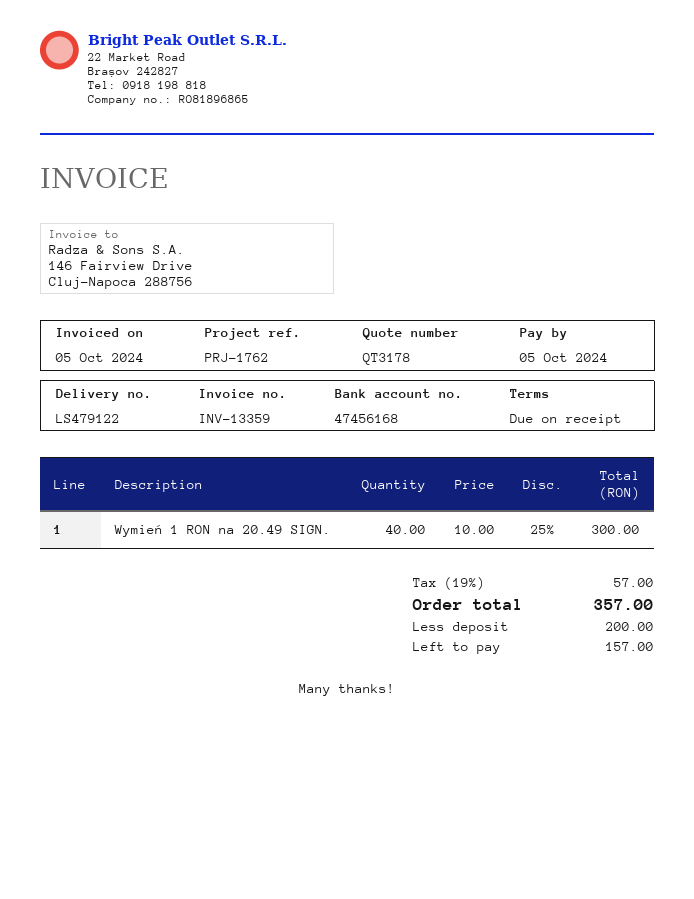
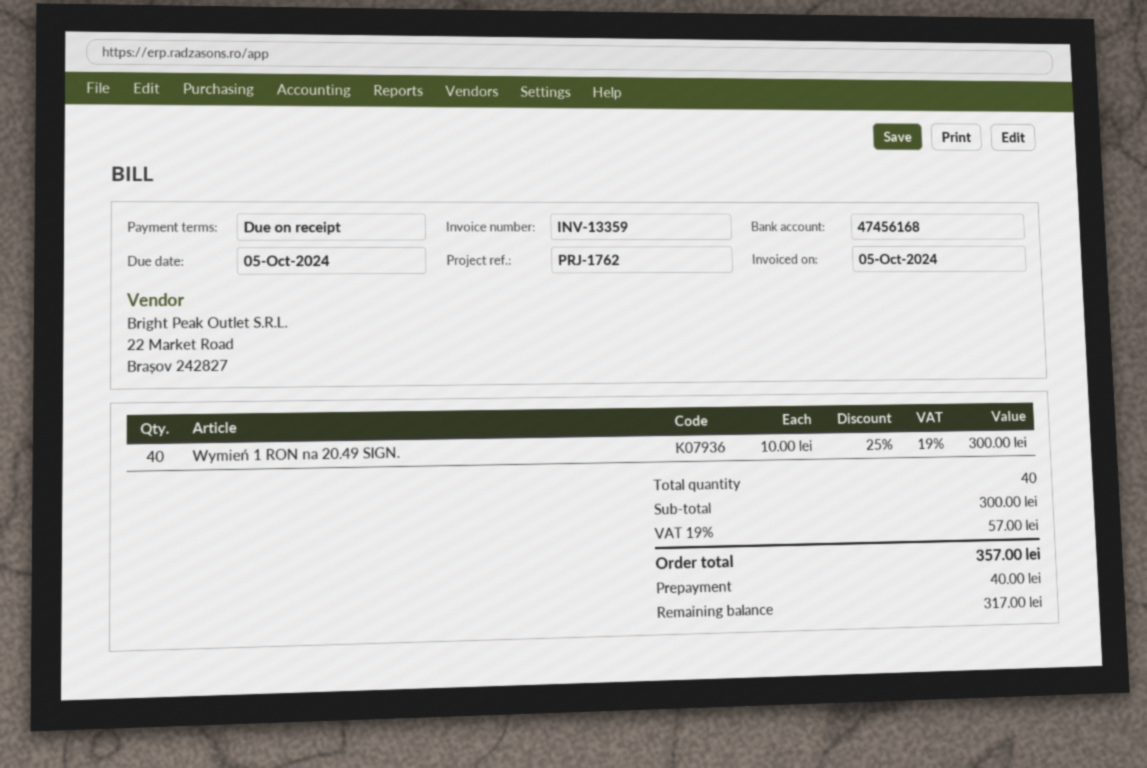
deposit: 200.00 -> 40.00
balance: 157.00 -> 317.00

